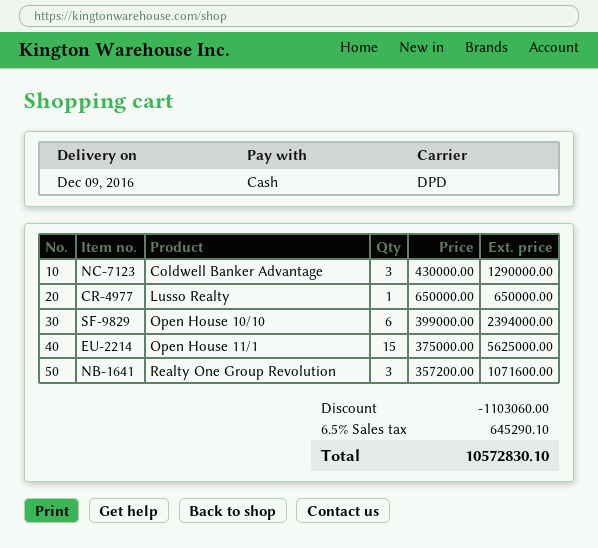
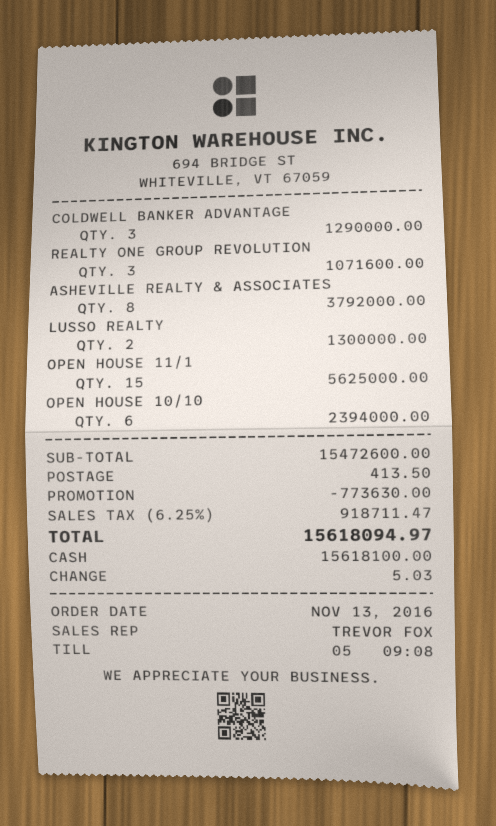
Lusso Realty: 1 for 650000.00 -> 2 for 1300000.00
ASHEVILLE REALTY & ASSOCIATES: none -> 8 for 3792000.00
discount: 1103060.00 -> 773630.00
shipping: none -> 413.50
tax: 6.5% = 645290.10 -> 6.25% = 918711.47
total: 10572830.10 -> 15618094.97

